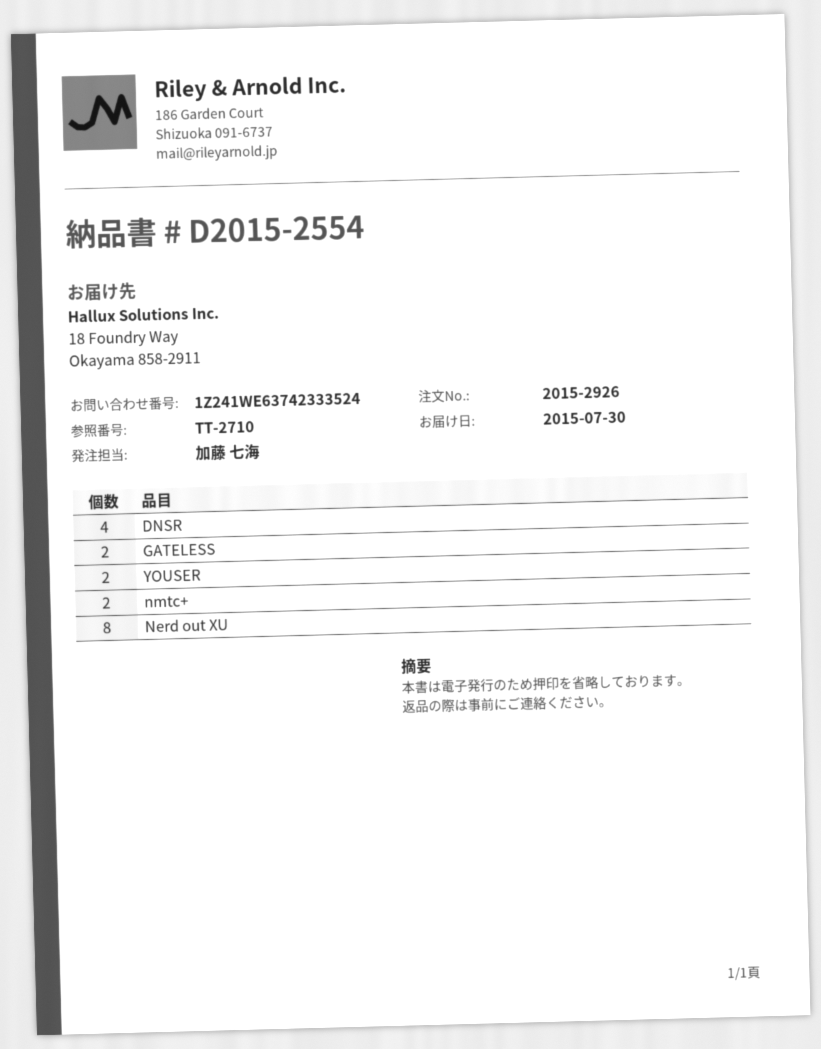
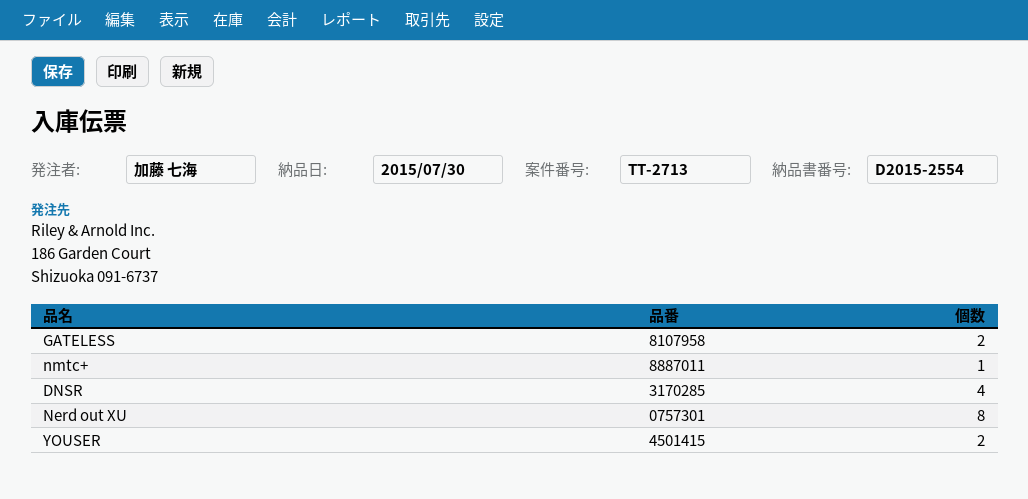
reference: TT-2710 -> TT-2713
nmtc+: 2 -> 1

